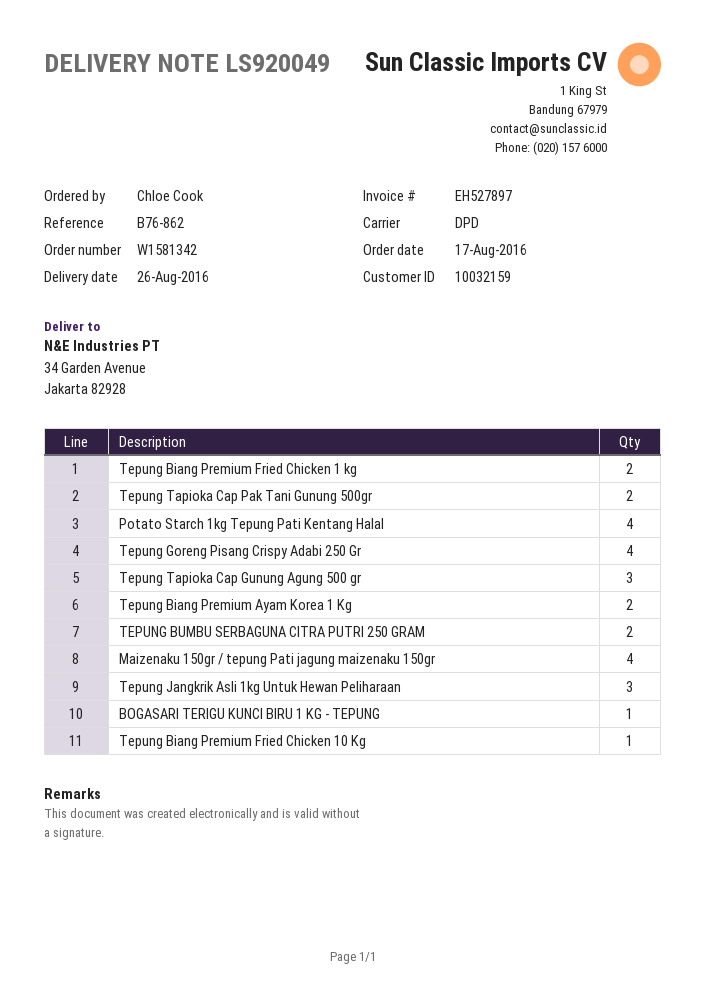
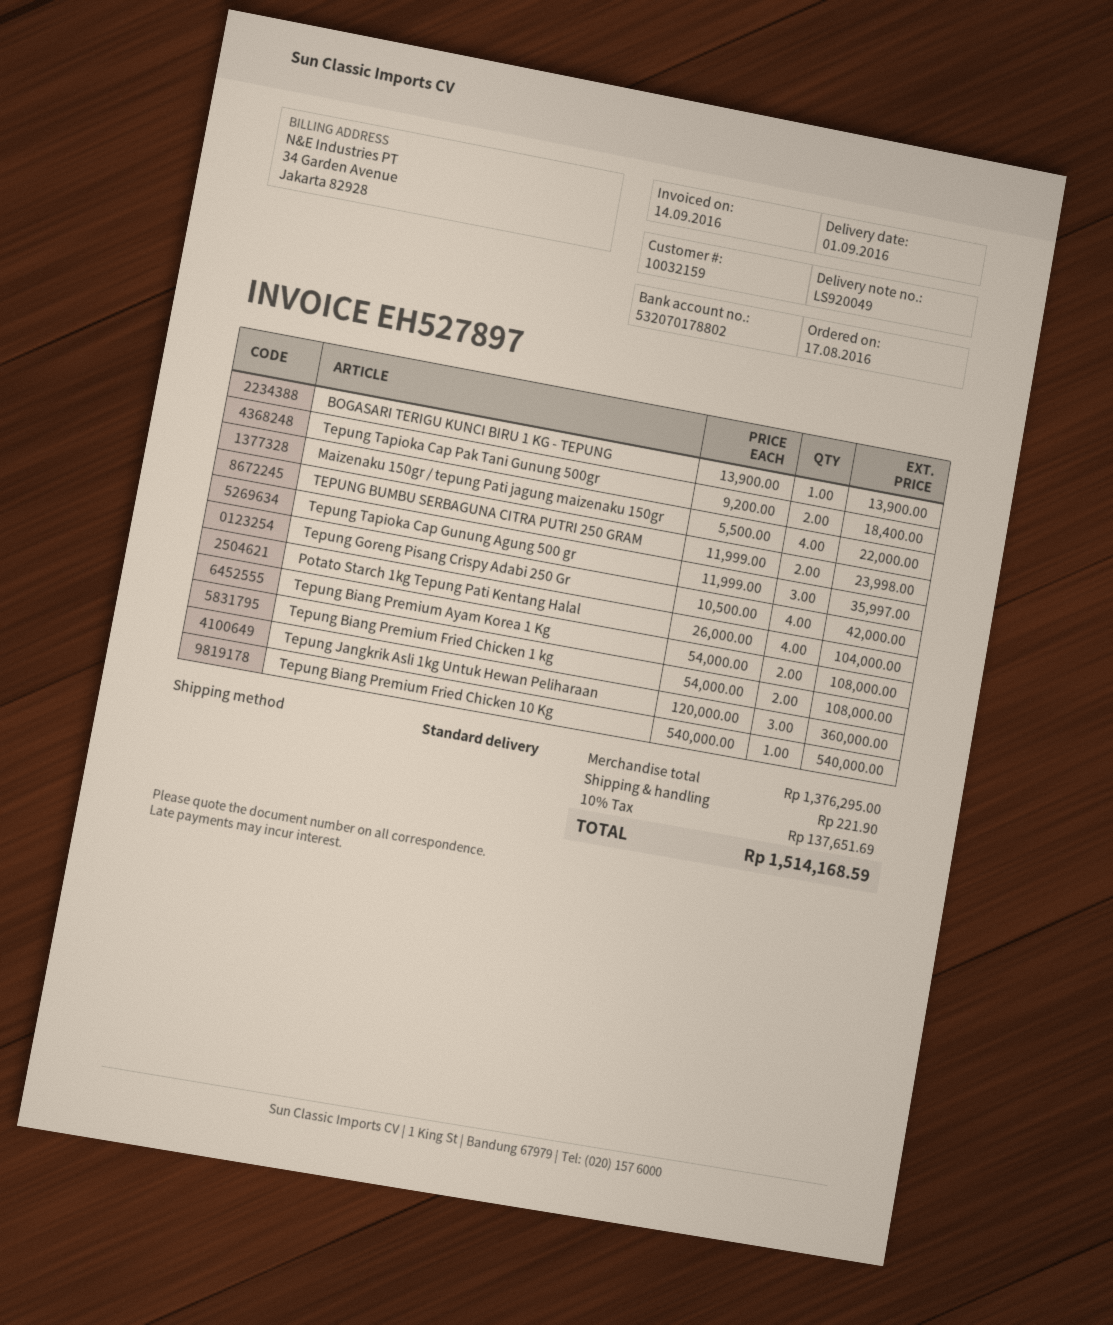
delivery date: 2016-08-26 -> 2016-09-01
shipping method: DPD -> standard

